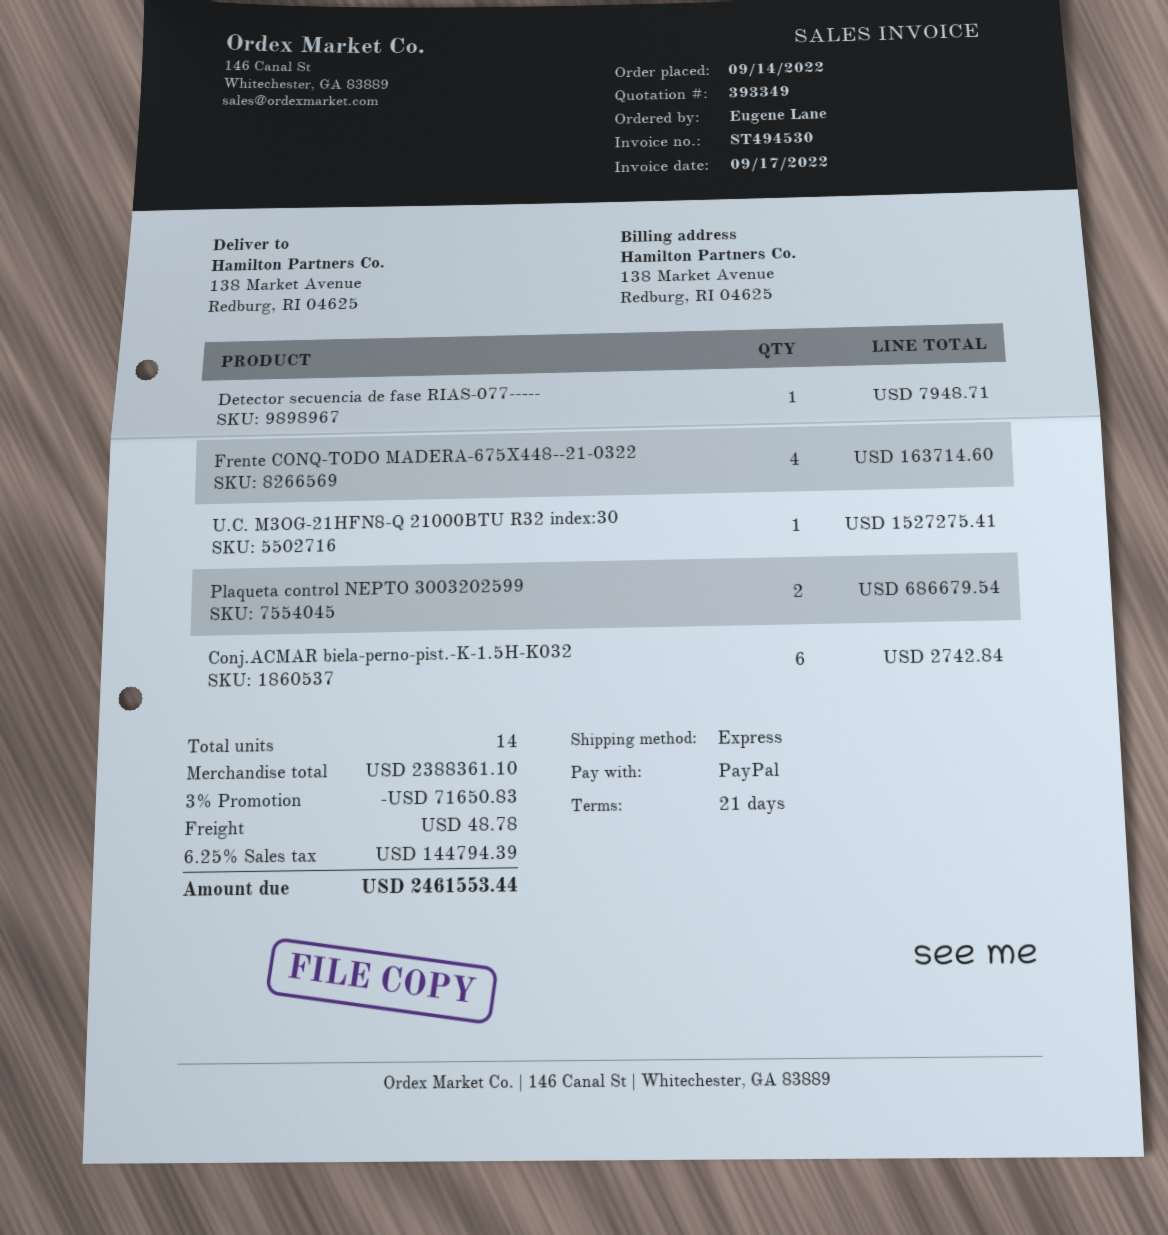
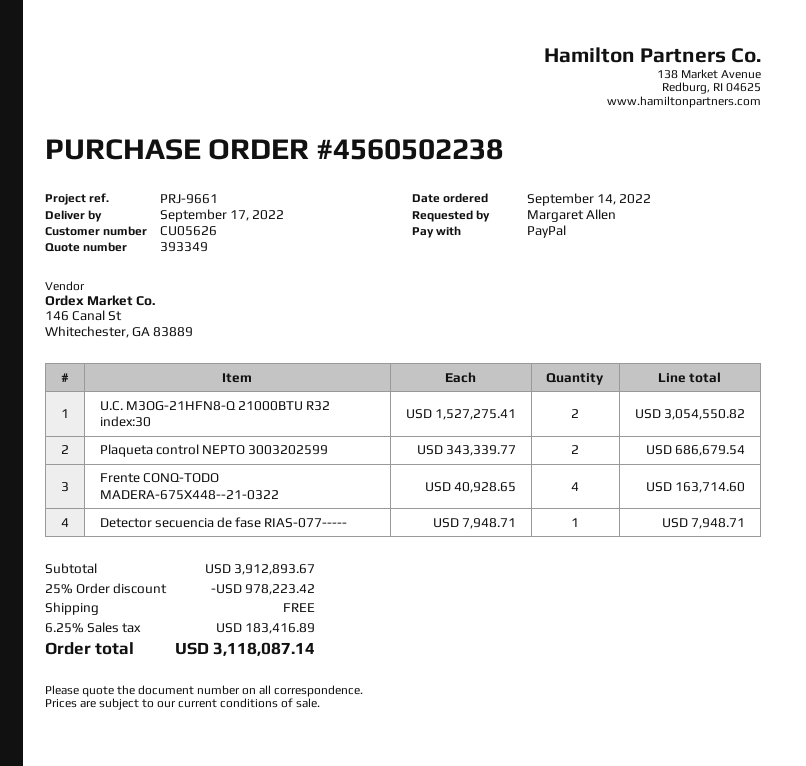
ordered by: Eugene Lane -> Margaret Allen
U.C. M3OG-21HFN8-Q 21000BTU R32 index:30: 1 for 1527275.41 -> 2 for 3054550.82
Conj.ACMAR biela-perno-pist.-K-1.5H-K032: 6 for 2742.84 -> none
subtotal: 2388361.10 -> 3912893.67
discount: 3% = 71650.83 -> 25% = 978223.42
shipping: 48.78 -> 0.00
tax: 6.25% = 144794.39 -> 6.25% = 183416.89
total: 2461553.44 -> 3118087.14

